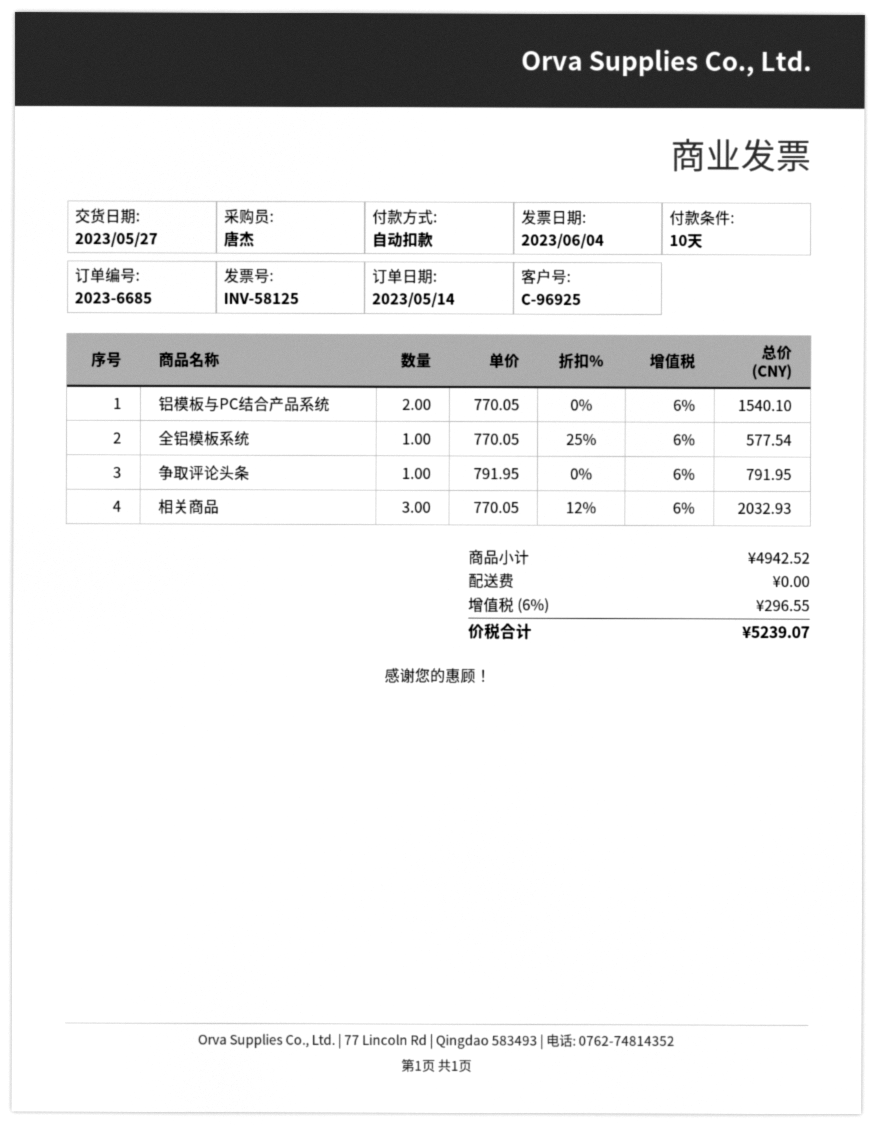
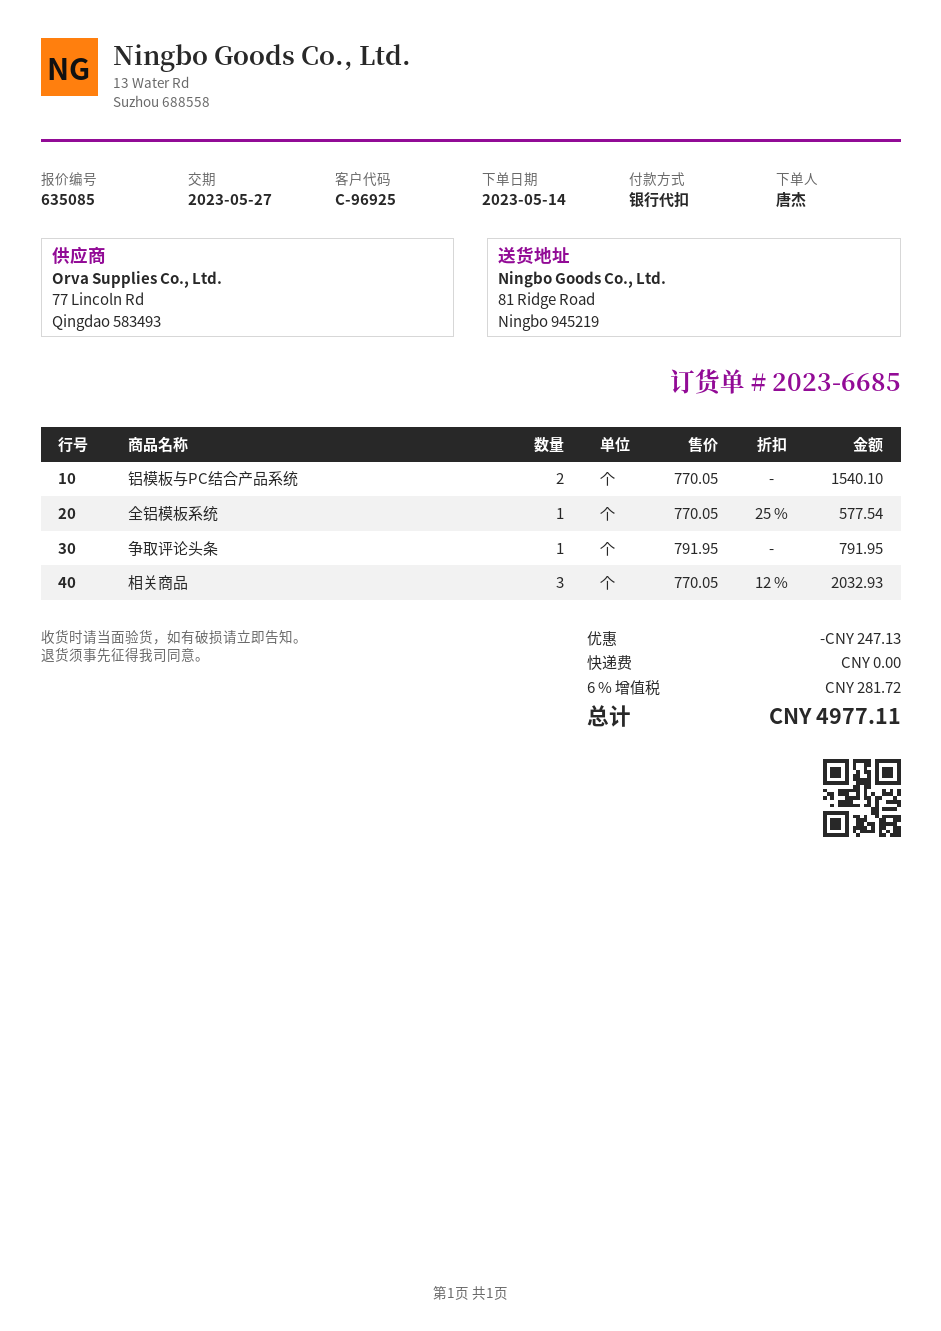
discount: none -> 247.13
tax: 6% = 296.55 -> 6% = 281.72
total: 5239.07 -> 4977.11

